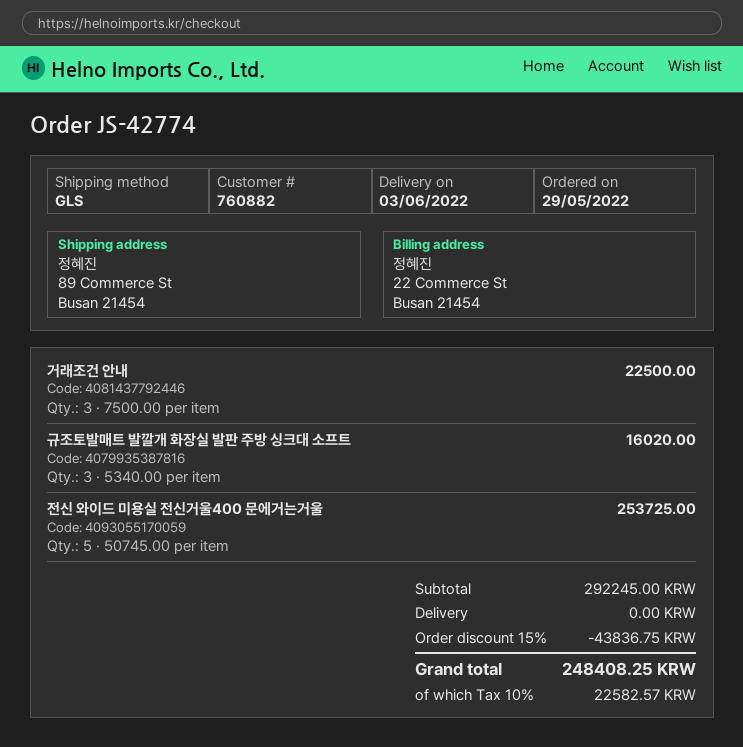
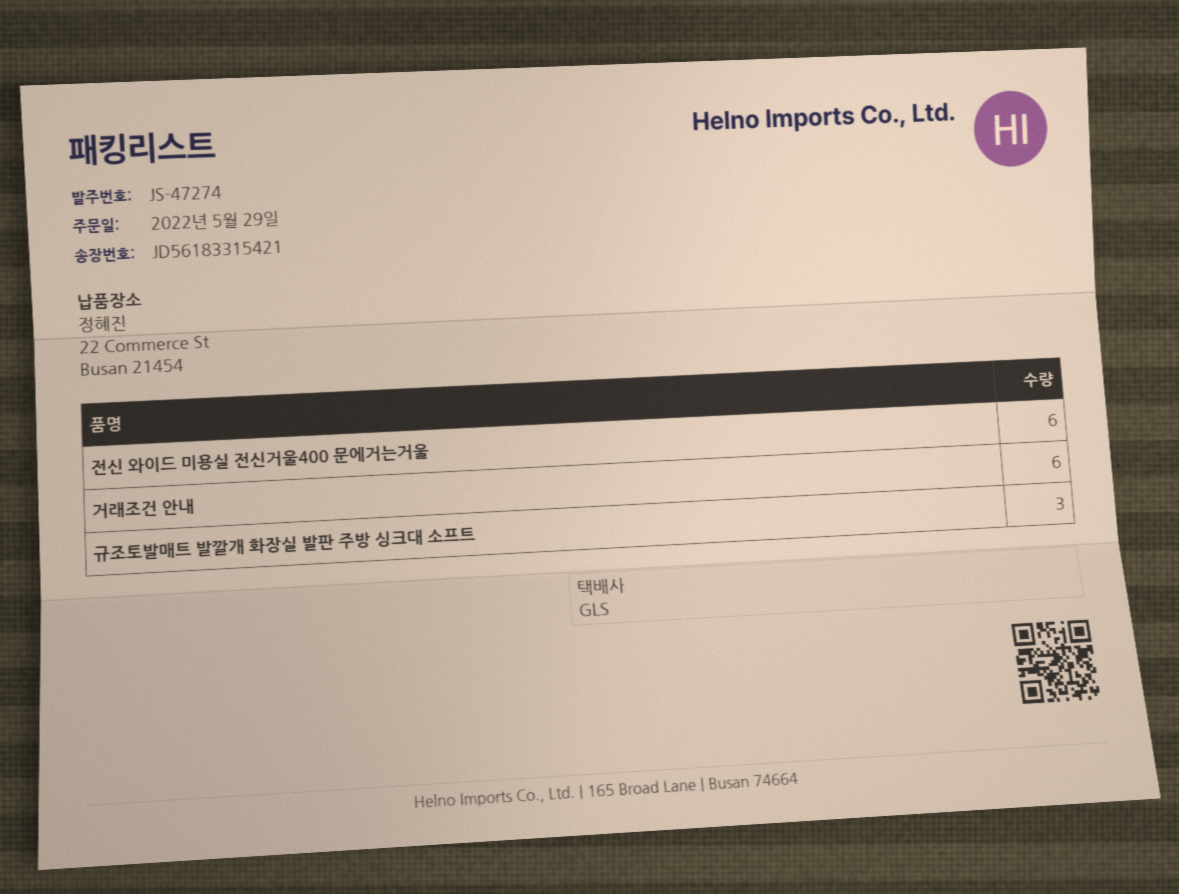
order number: JS-42774 -> JS-47274
ship to: 89 Commerce St, Busan 21454 -> 22 Commerce St, Busan 21454
거래조건 안내: 3 -> 6
전신 와이드 미용실 전신거울400 문에거는거울: 5 -> 6

